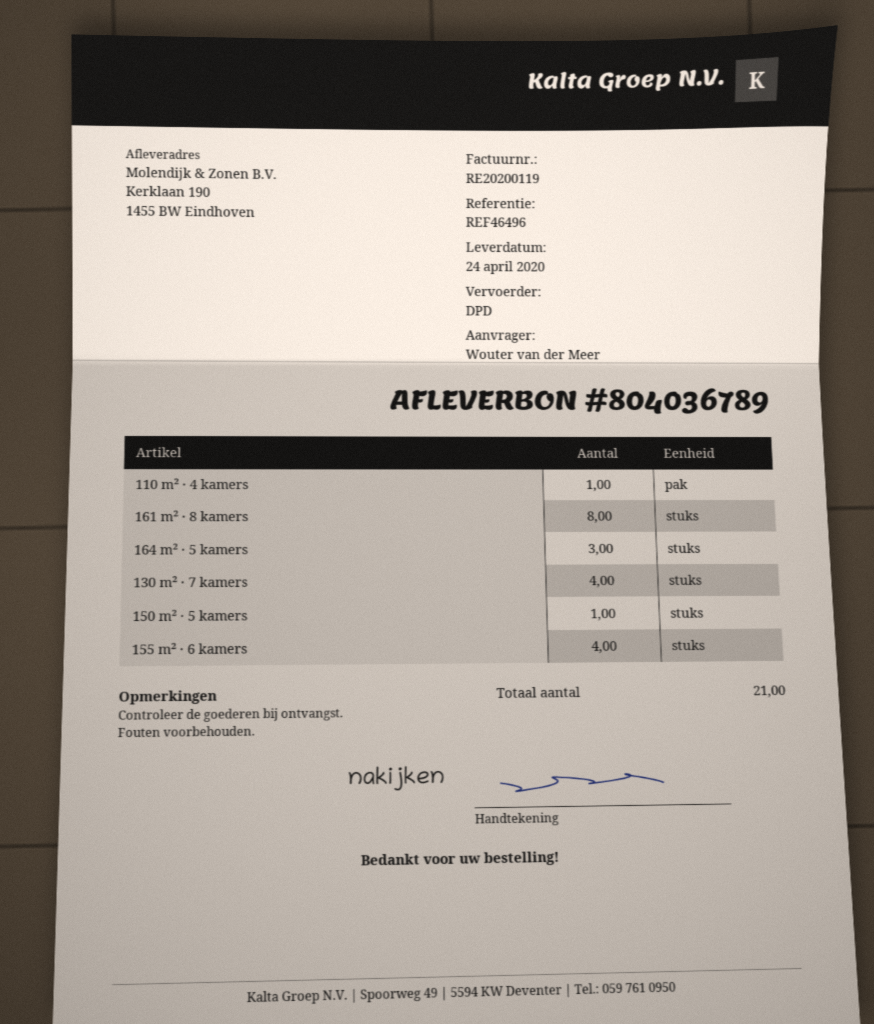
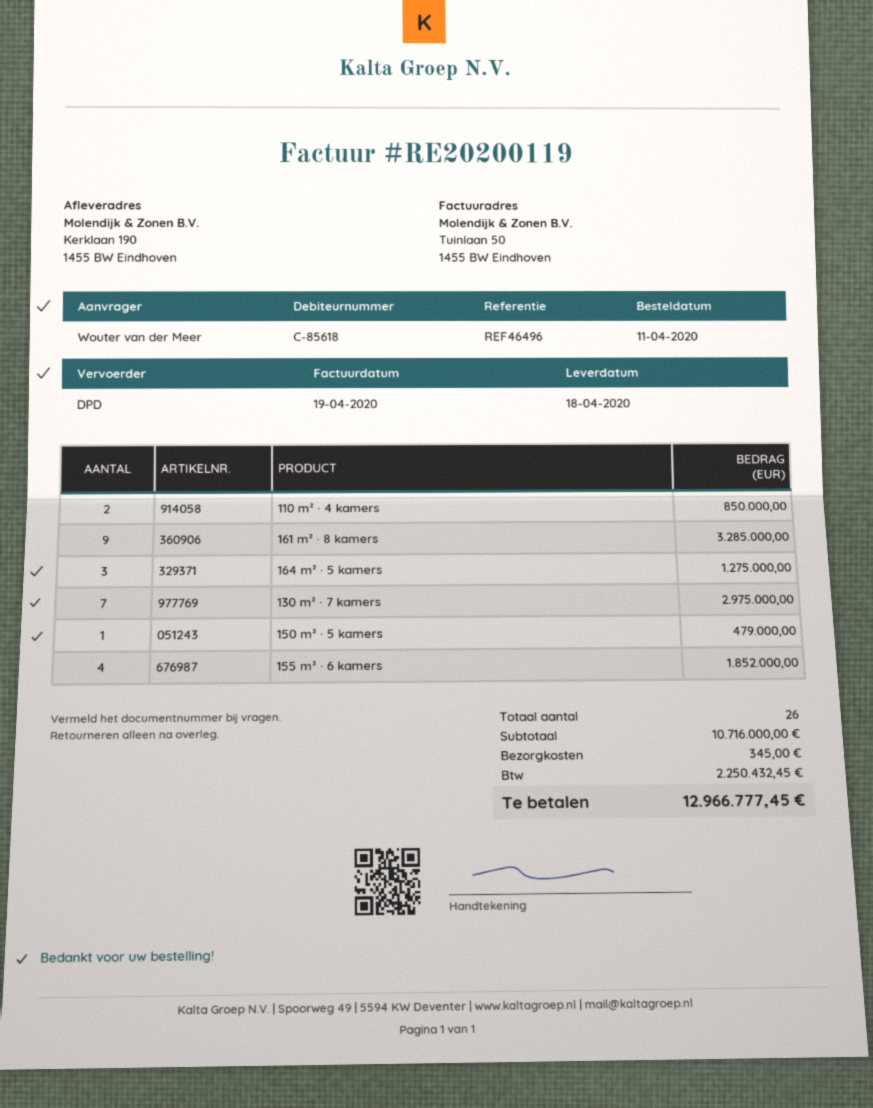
delivery date: 2020-04-24 -> 2020-04-18
110 m² · 4 kamers: 1 -> 2
161 m² · 8 kamers: 8 -> 9
130 m² · 7 kamers: 4 -> 7
total quantity: 21 -> 26

